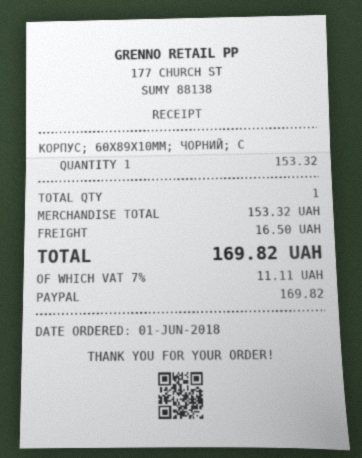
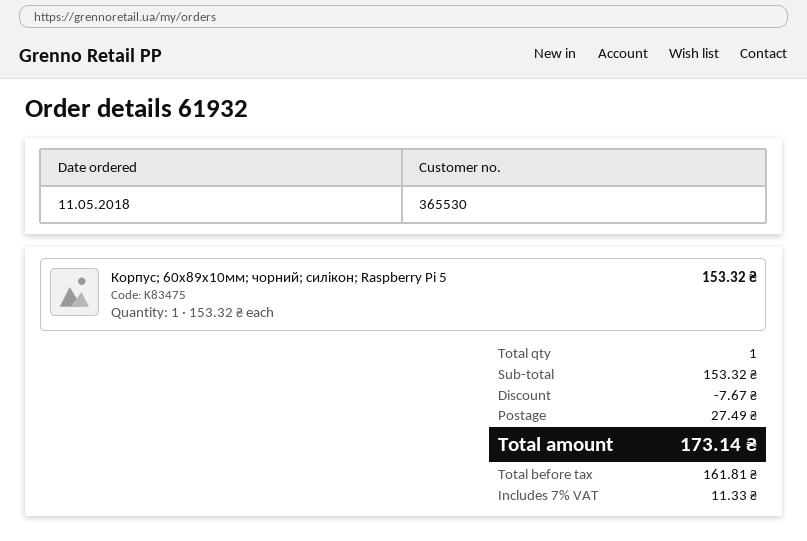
order date: 2018-06-01 -> 2018-05-11
discount: none -> 7.67
shipping: 16.50 -> 27.49
tax: 7% = 11.11 -> 7% = 11.33
total: 169.82 -> 173.14

